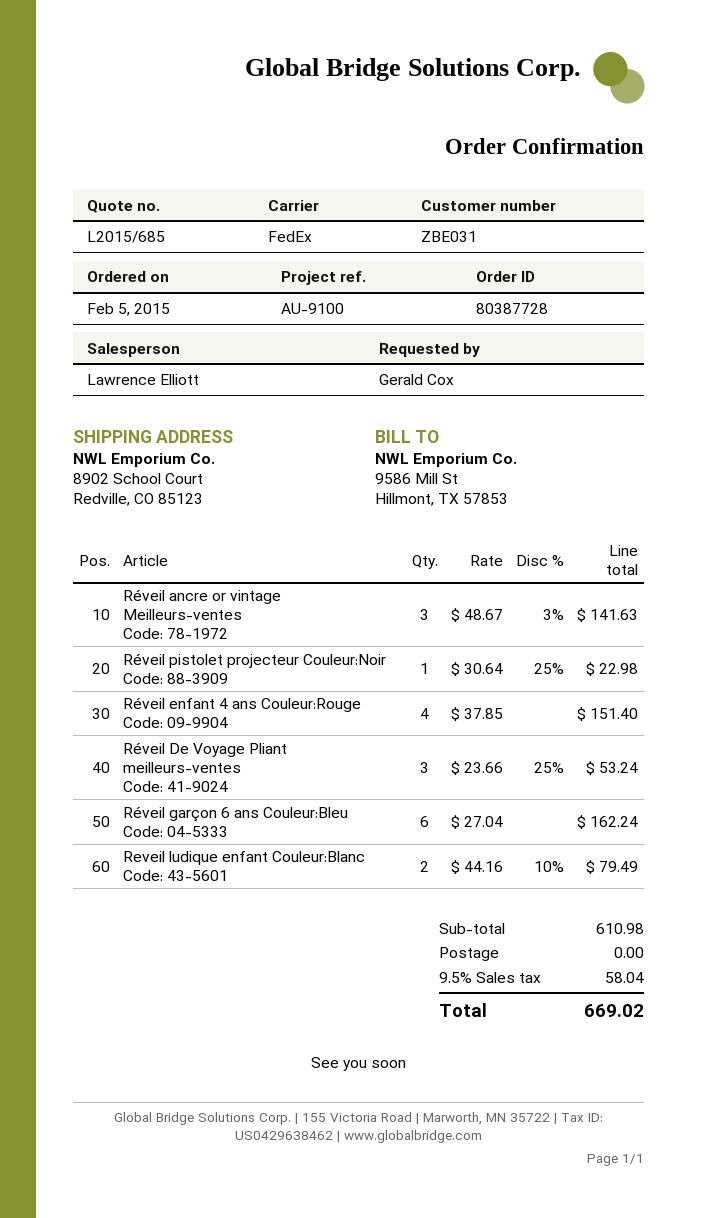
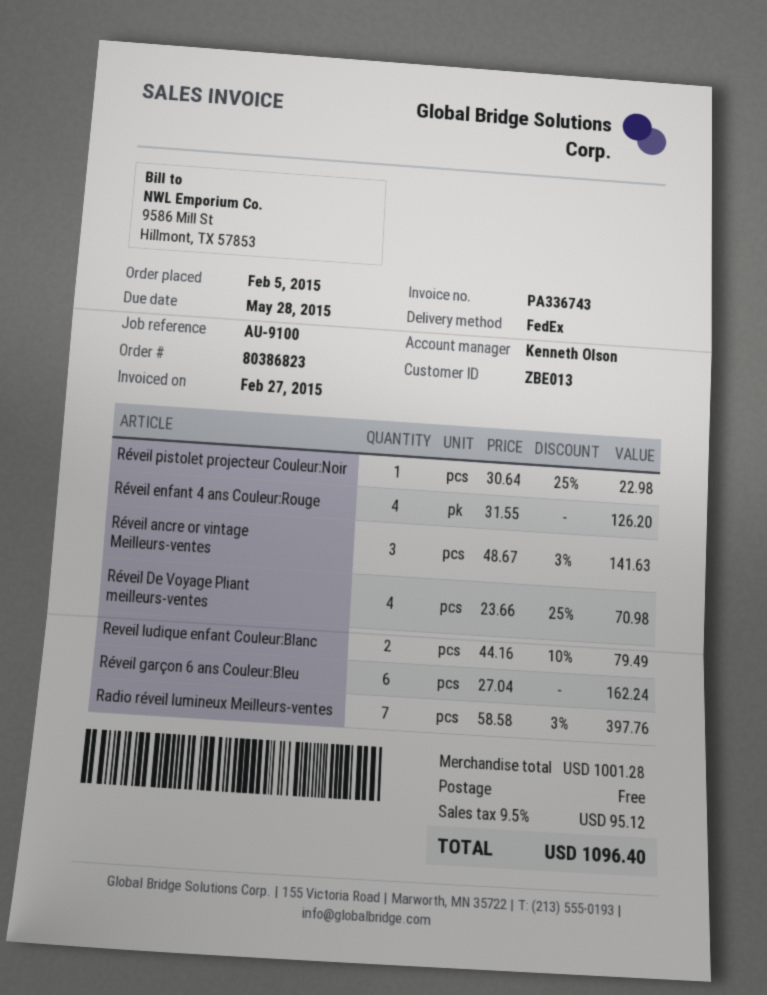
order number: 80387728 -> 80386823
customer number: ZBE031 -> ZBE013
sales rep: Lawrence Elliott -> Kenneth Olson
Réveil enfant 4 ans Couleur:Rouge: 4 x 37.85 = 151.40 -> 4 x 31.55 = 126.20
Réveil De Voyage Pliant meilleurs-ventes: 3 x 23.66 - 25% = 53.24 -> 4 x 23.66 - 25% = 70.98
Radio réveil lumineux Meilleurs-ventes: none -> 7 x 58.58 - 3% = 397.76
subtotal: 610.98 -> 1001.28
tax: 9.5% = 58.04 -> 9.5% = 95.12
total: 669.02 -> 1096.40

